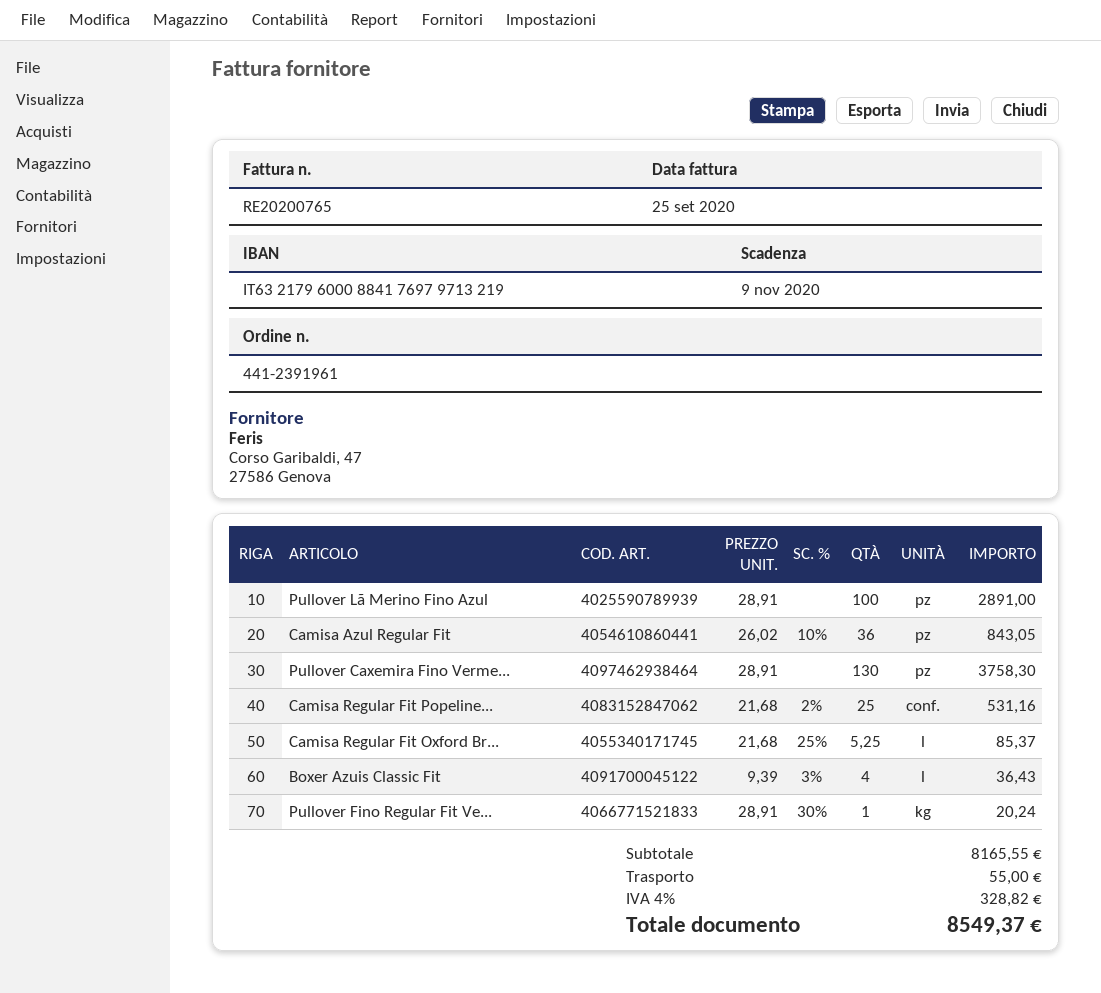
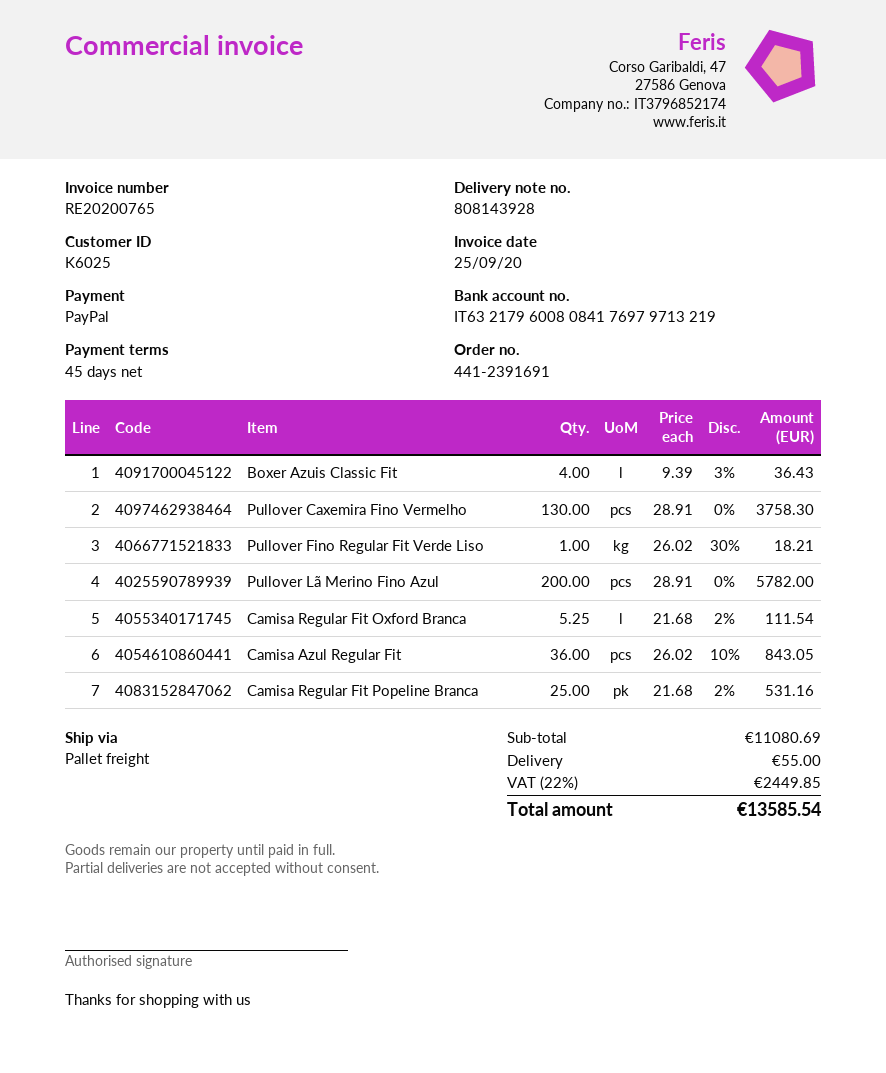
order number: 441-2391961 -> 441-2391691
bank account: IT6321796000884176979713219 -> IT6321796008084176979713219
Pullover Lã Merino Fino Azul: 100 x 28.91 = 2891.00 -> 200 x 28.91 = 5782.00
Camisa Regular Fit Oxford Br...: 5.25 x 21.68 - 25% = 85.37 -> 5.25 x 21.68 - 2% = 111.54
Pullover Fino Regular Fit Ve...: 1 x 28.91 - 30% = 20.24 -> 1 x 26.02 - 30% = 18.21
subtotal: 8165.55 -> 11080.69
tax: 4% = 328.82 -> 22% = 2449.85
total: 8549.37 -> 13585.54

